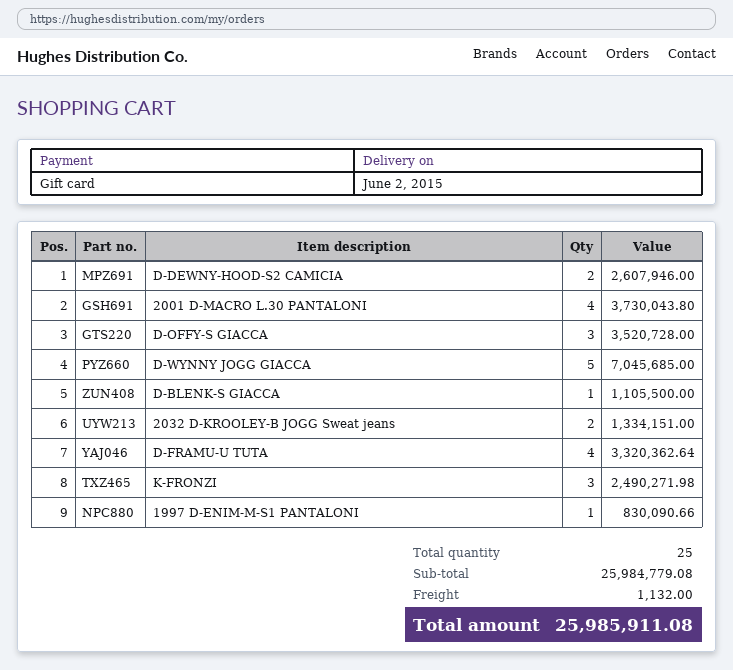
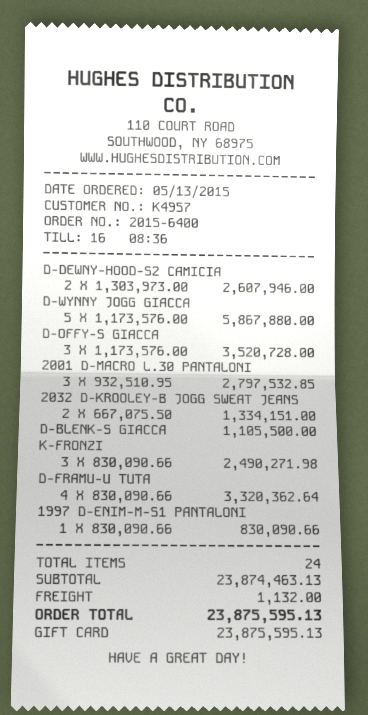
2001 D-MACRO L.30 PANTALONI: 4 for 3730043.80 -> 3 for 2797532.85
D-WYNNY JOGG GIACCA: 5 for 7045685.00 -> 5 for 5867880.00
total quantity: 25 -> 24
subtotal: 25984779.08 -> 23874463.13
total: 25985911.08 -> 23875595.13

